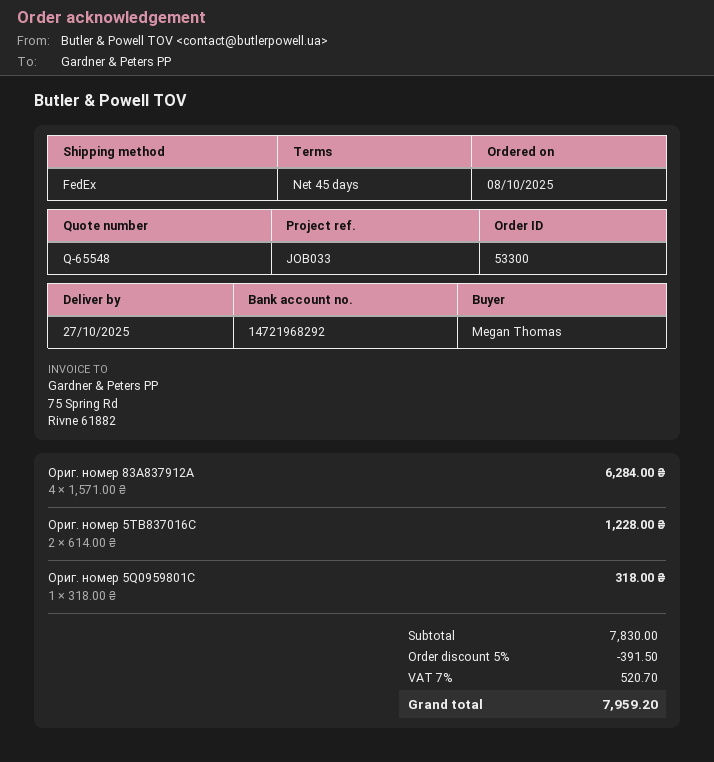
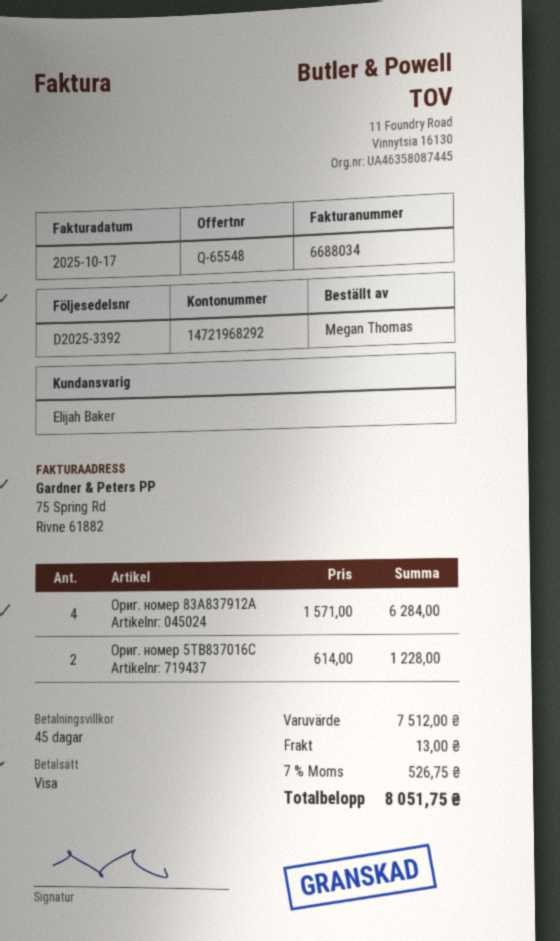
Ориг. номер 5Q0959801C: 1 x 318.00 = 318.00 -> none
subtotal: 7830.00 -> 7512.00
discount: 5% = 391.50 -> none
shipping: none -> 13.00
tax: 7% = 520.70 -> 7% = 526.75
total: 7959.20 -> 8051.75

